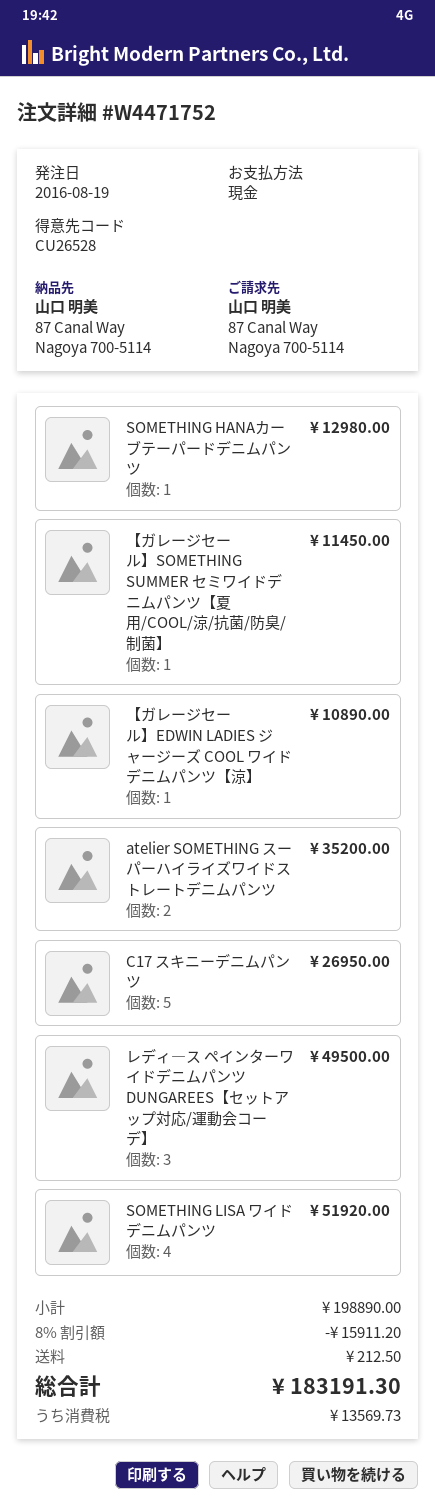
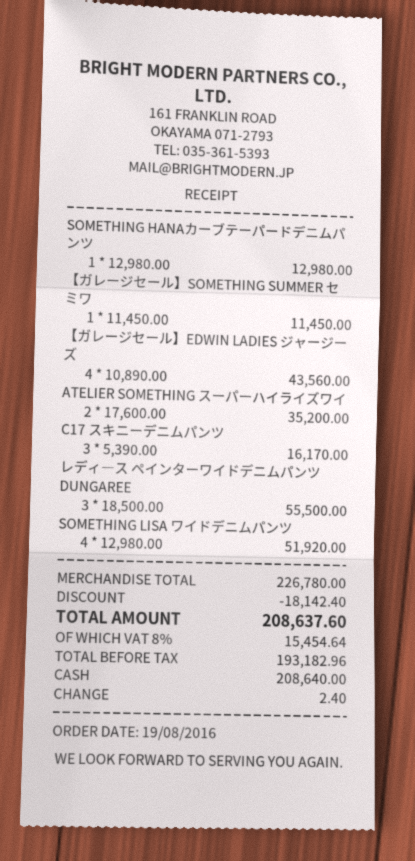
【ガレージセール】EDWIN LADIES ジャージーズ COOL ワイドデニムパンツ【涼】: 1 for 10890.00 -> 4 for 43560.00
C17 スキニーデニムパンツ: 5 for 26950.00 -> 3 for 16170.00
レディ―ス ペインターワイドデニムパンツ DUNGAREES【セットアップ対応/運動会コーデ】: 3 for 49500.00 -> 3 for 55500.00
subtotal: 198890.00 -> 226780.00
discount: 15911.20 -> 18142.40
shipping: 212.50 -> none
tax: 13569.73 -> 15454.64
total: 183191.30 -> 208637.60

